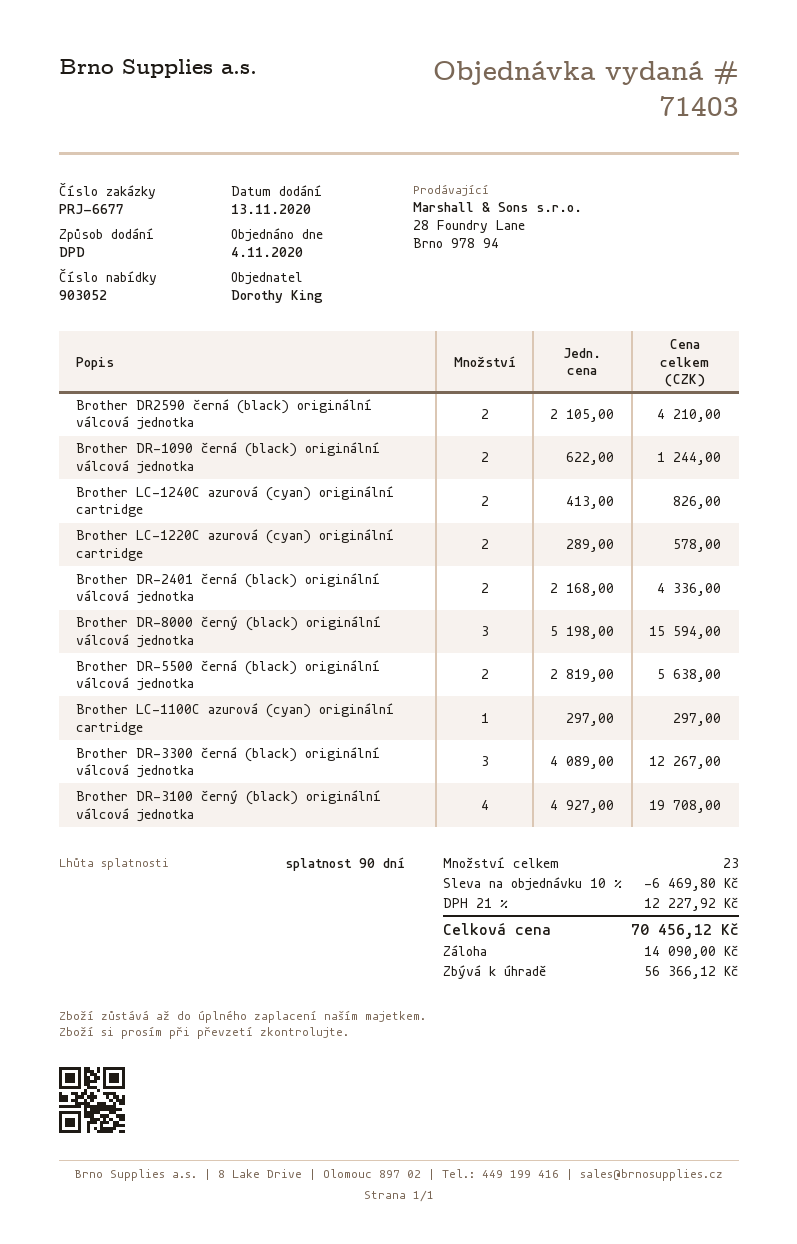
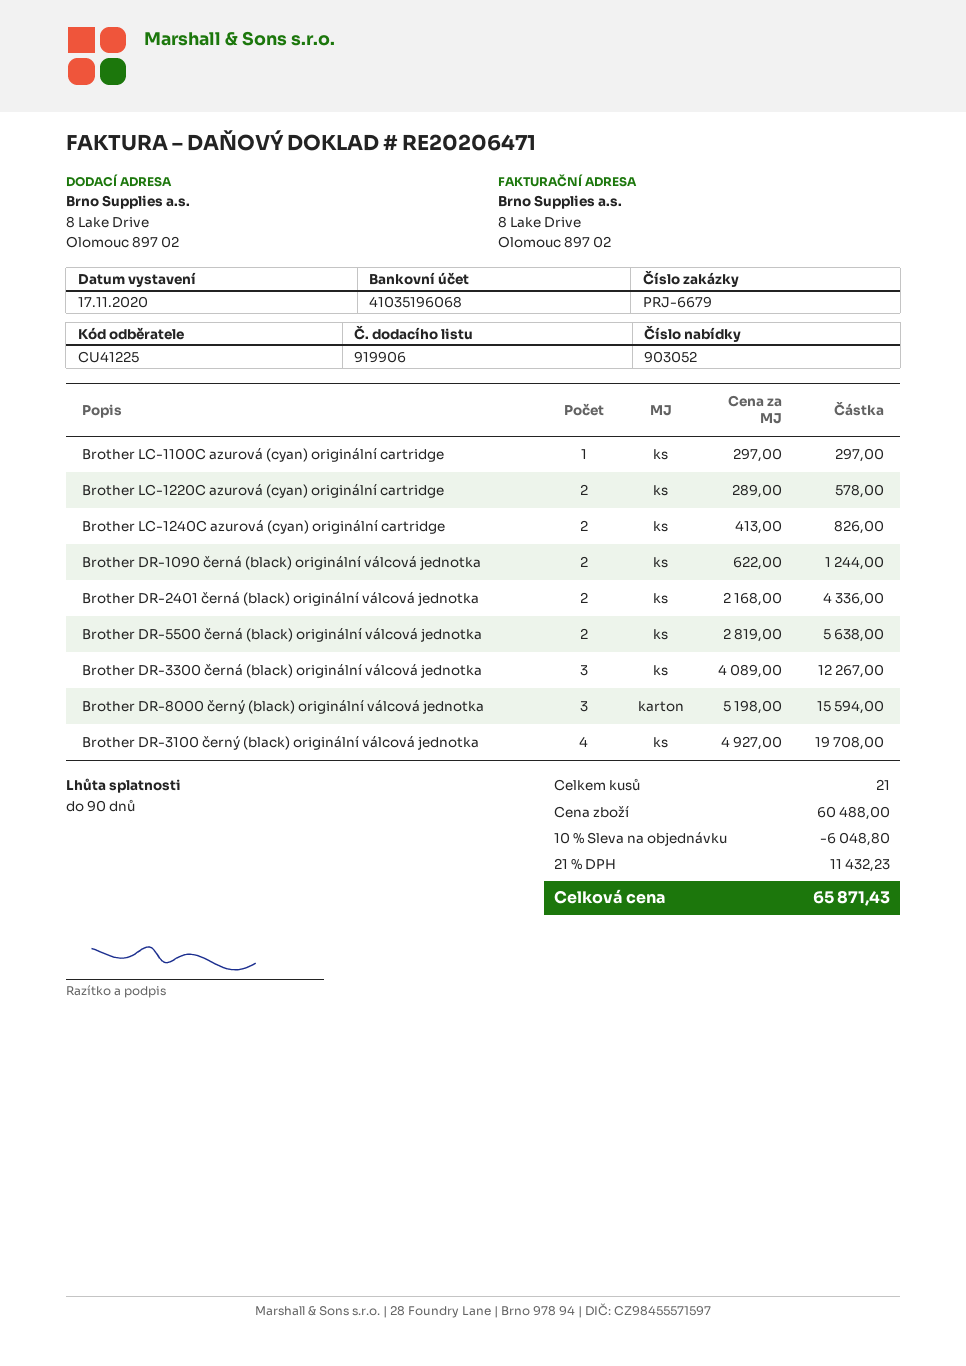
reference: PRJ-6677 -> PRJ-6679
Brother DR2590 černá (black) originální válcová jednotka: 2 x 2105.00 = 4210.00 -> none
total quantity: 23 -> 21
discount: 10% = 6469.80 -> 10% = 6048.80
tax: 21% = 12227.92 -> 21% = 11432.23
total: 70456.12 -> 65871.43

